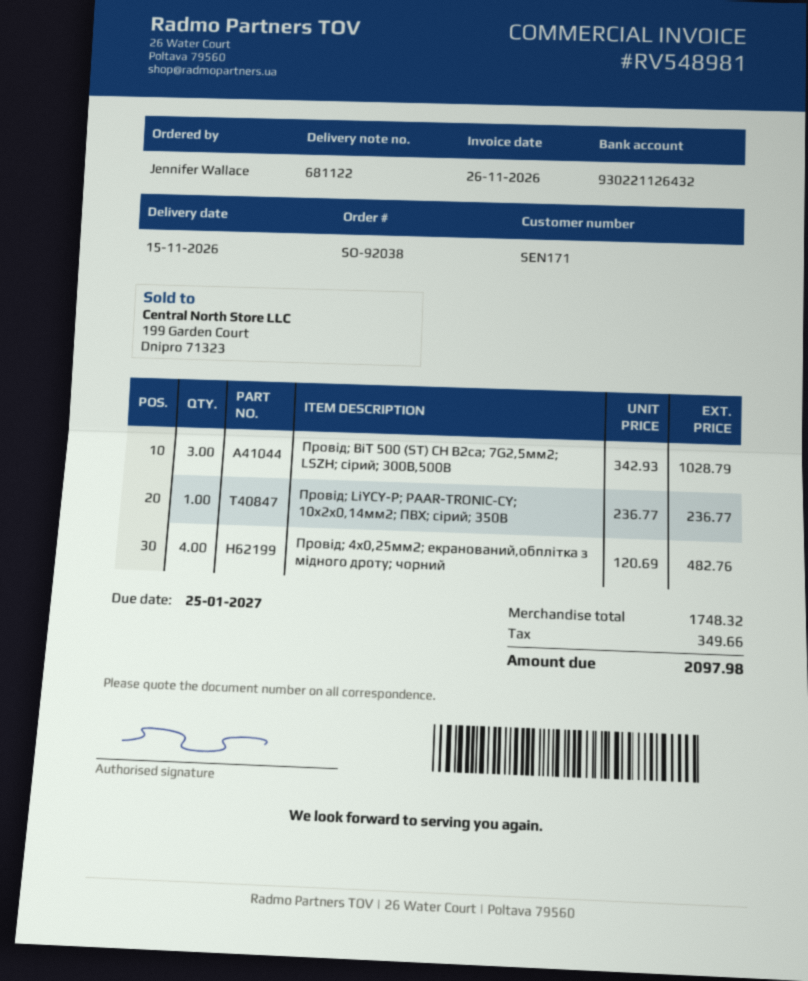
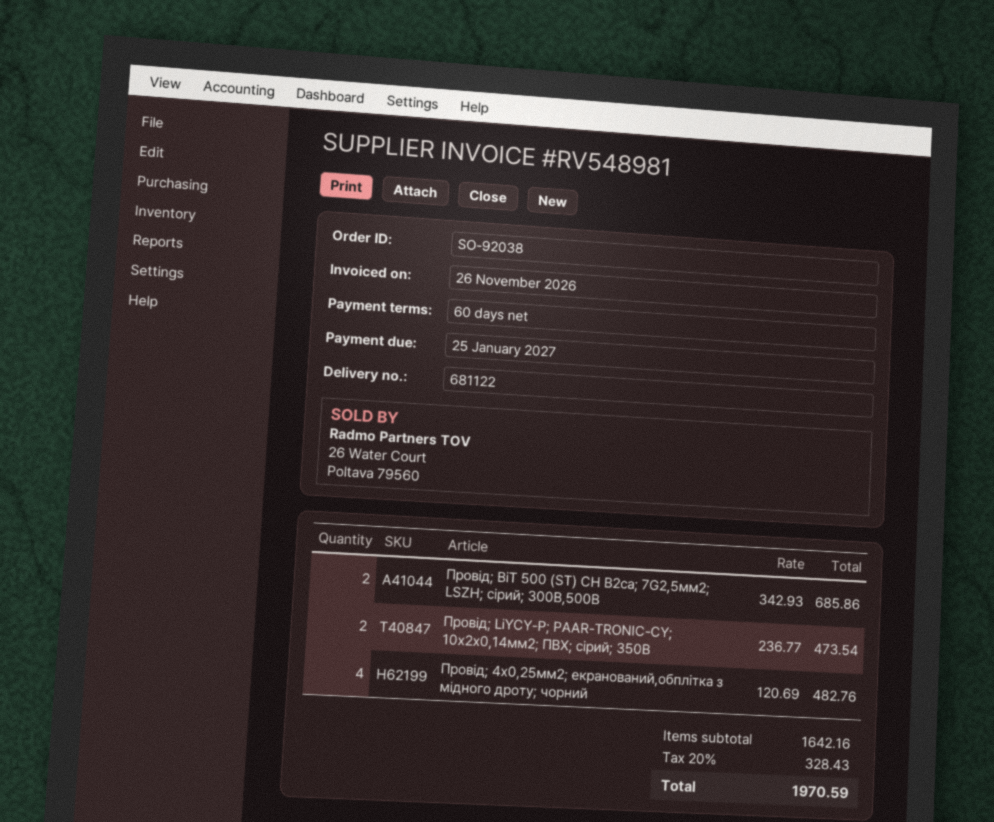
Провід; BiT 500 (ST) CH B2ca; 7G2,5мм2; LSZH; сірий; 300В,500В: 3 x 342.93 = 1028.79 -> 2 x 342.93 = 685.86
Провід; LiYCY-P; PAAR-TRONIC-CY; 10x2x0,14мм2; ПВХ; сірий; 350В: 1 x 236.77 = 236.77 -> 2 x 236.77 = 473.54
subtotal: 1748.32 -> 1642.16
tax: 349.66 -> 328.43
total: 2097.98 -> 1970.59

